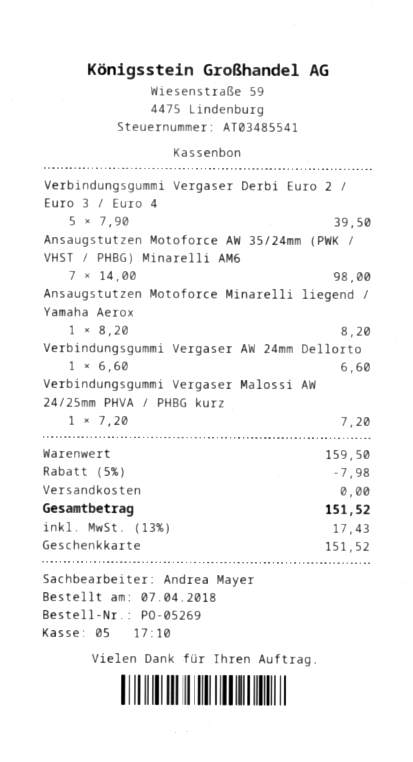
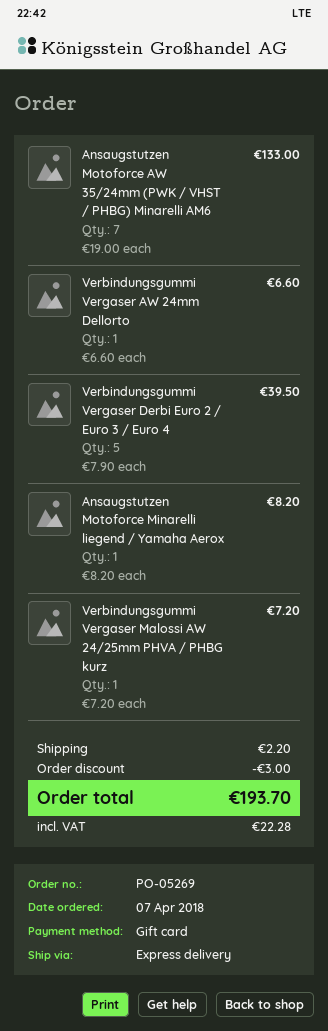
Ansaugstutzen Motoforce AW 35/24mm (PWK / VHST / PHBG) Minarelli AM6: 7 x 14.00 = 98.00 -> 7 x 19.00 = 133.00
discount: 7.98 -> 3.00
shipping: 0.00 -> 2.20
tax: 17.43 -> 22.28
total: 151.52 -> 193.70

